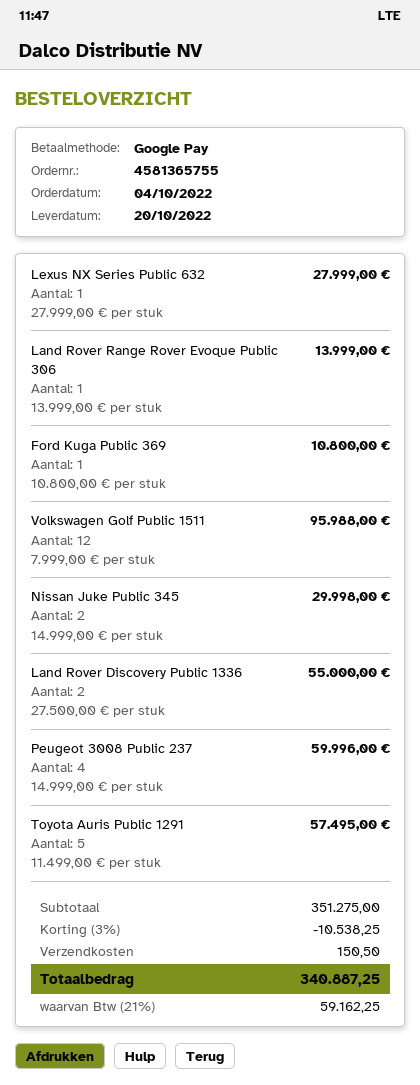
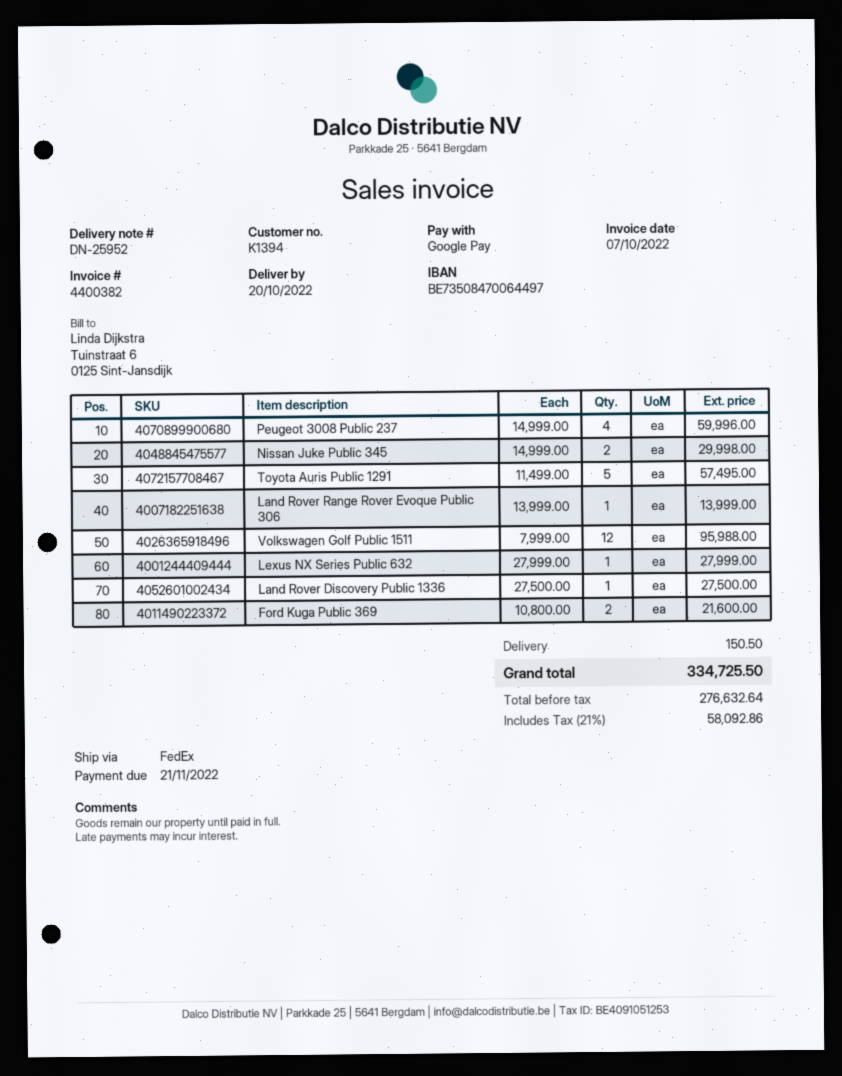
Ford Kuga Public 369: 1 x 10800.00 = 10800.00 -> 2 x 10800.00 = 21600.00
Land Rover Discovery Public 1336: 2 x 27500.00 = 55000.00 -> 1 x 27500.00 = 27500.00
discount: 3% = 10538.25 -> none
tax: 21% = 59162.25 -> 21% = 58092.86
total: 340887.25 -> 334725.50

